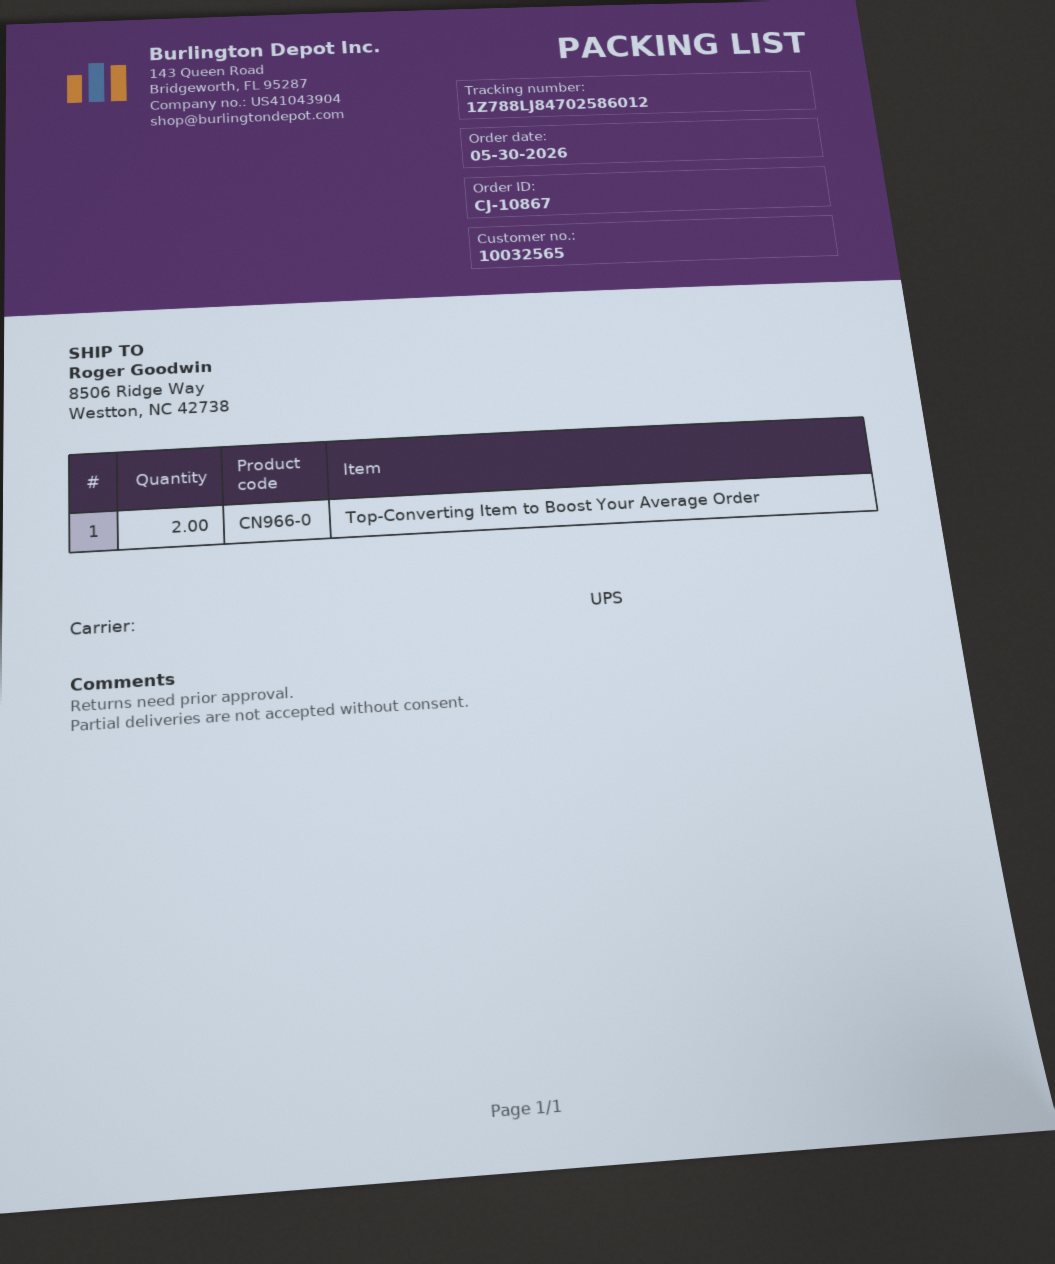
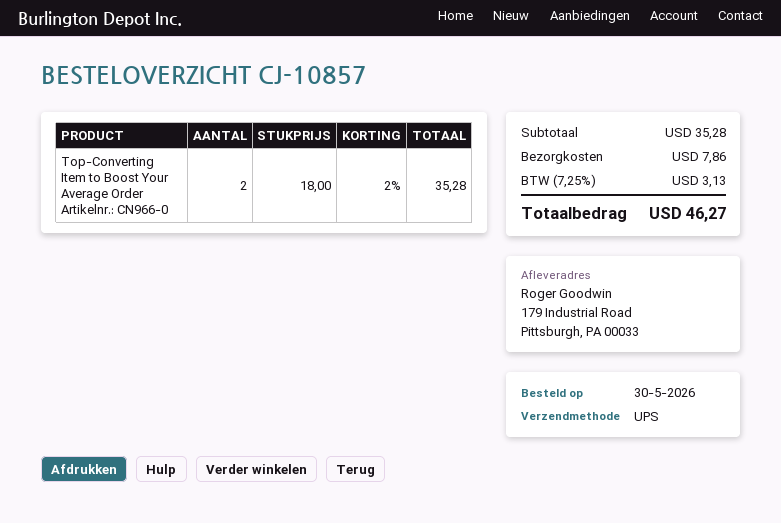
order number: CJ-10867 -> CJ-10857
ship to: 8506 Ridge Way, Westton, NC 42738 -> 179 Industrial Road, Pittsburgh, PA 00033

